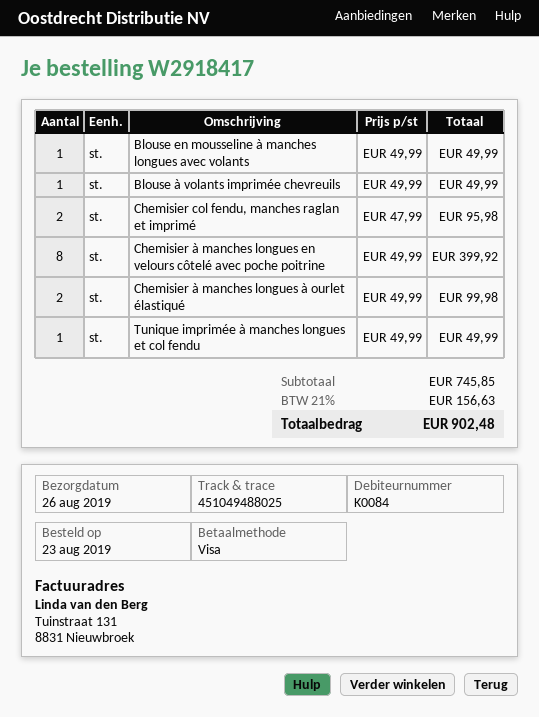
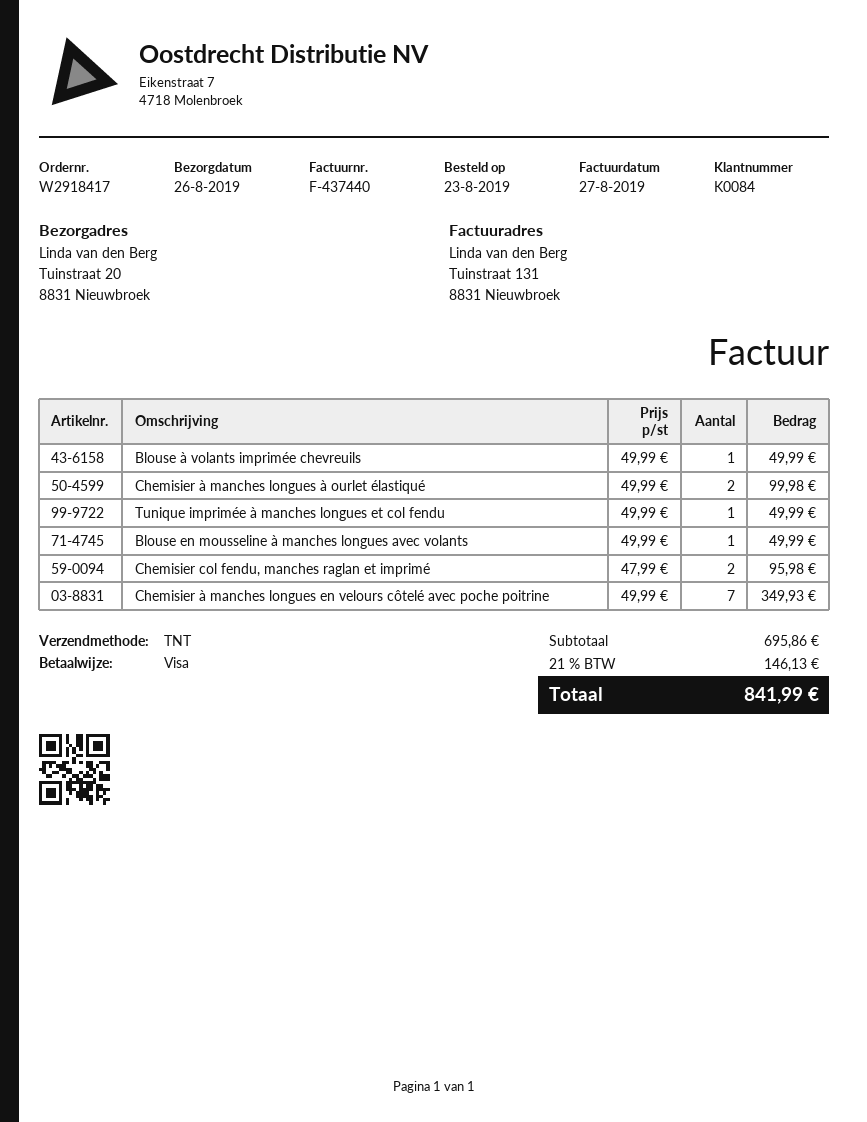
Chemisier à manches longues en velours côtelé avec poche poitrine: 8 x 49.99 = 399.92 -> 7 x 49.99 = 349.93
subtotal: 745.85 -> 695.86
tax: 21% = 156.63 -> 21% = 146.13
total: 902.48 -> 841.99

